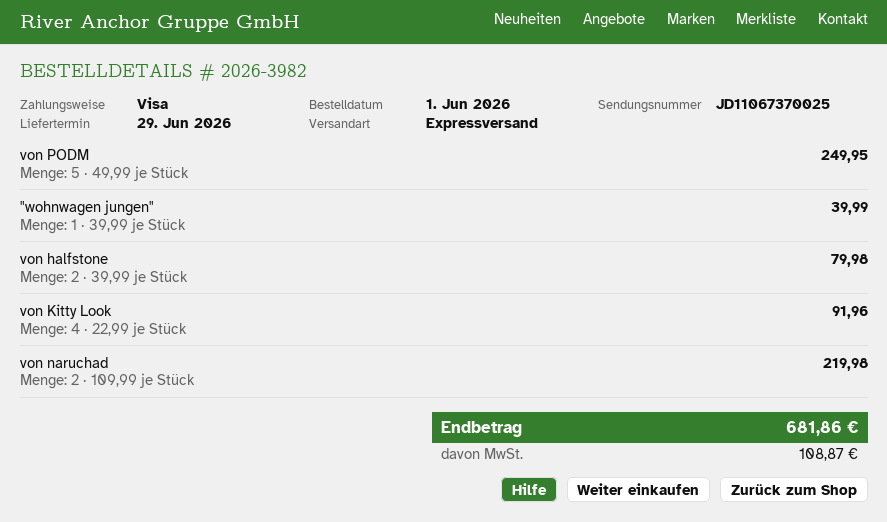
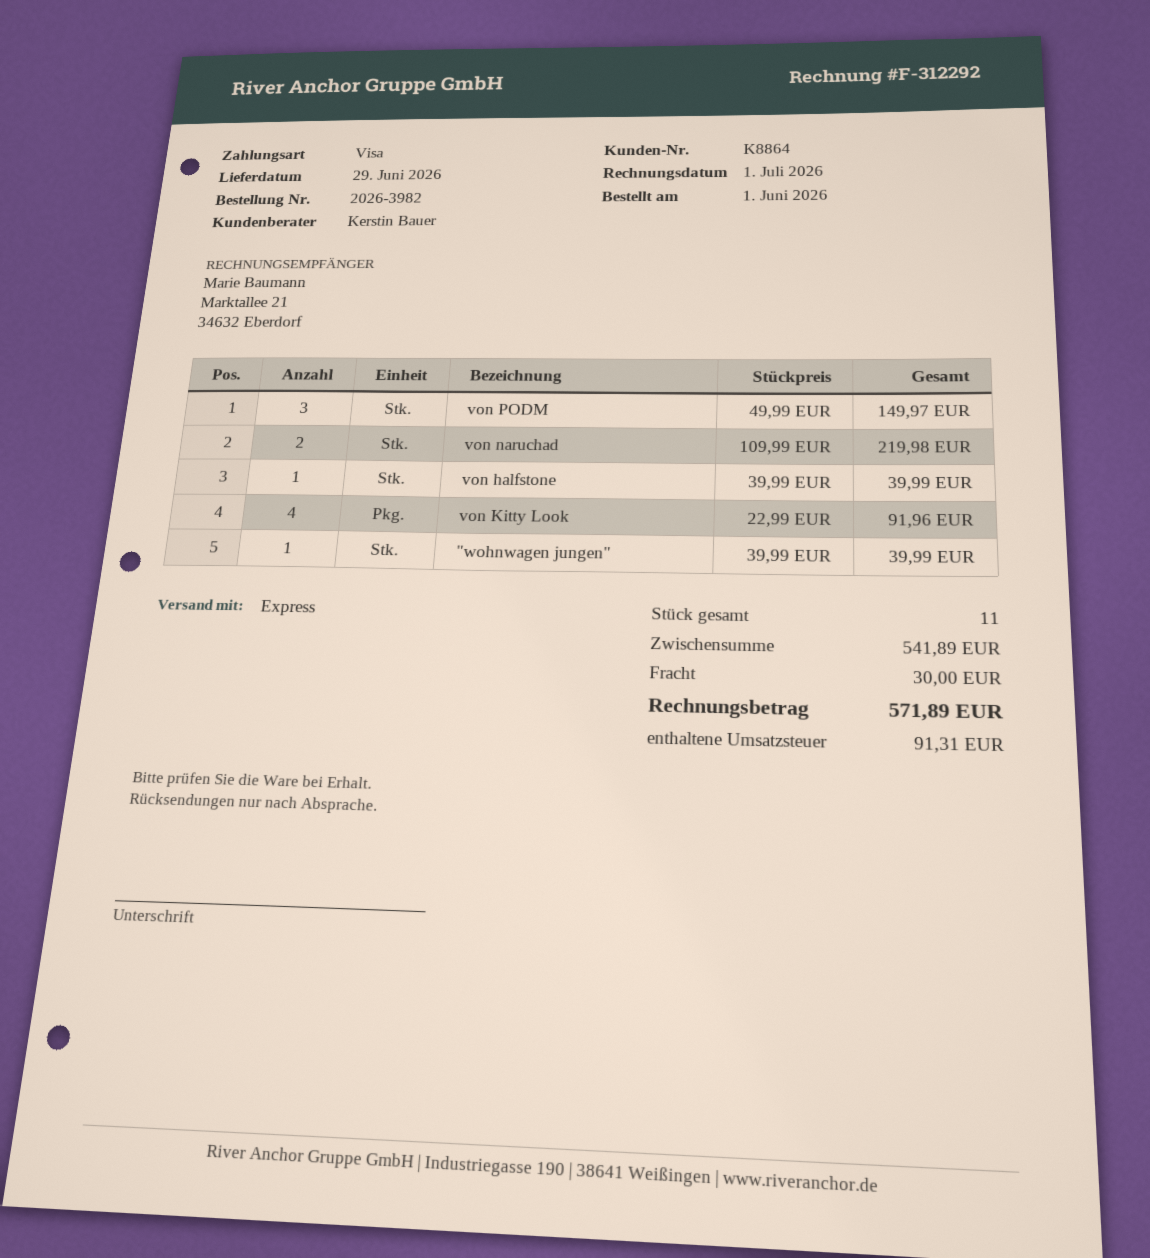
von PODM: 5 x 49.99 = 249.95 -> 3 x 49.99 = 149.97
von halfstone: 2 x 39.99 = 79.98 -> 1 x 39.99 = 39.99
shipping: none -> 30.00
tax: 108.87 -> 91.31
total: 681.86 -> 571.89

